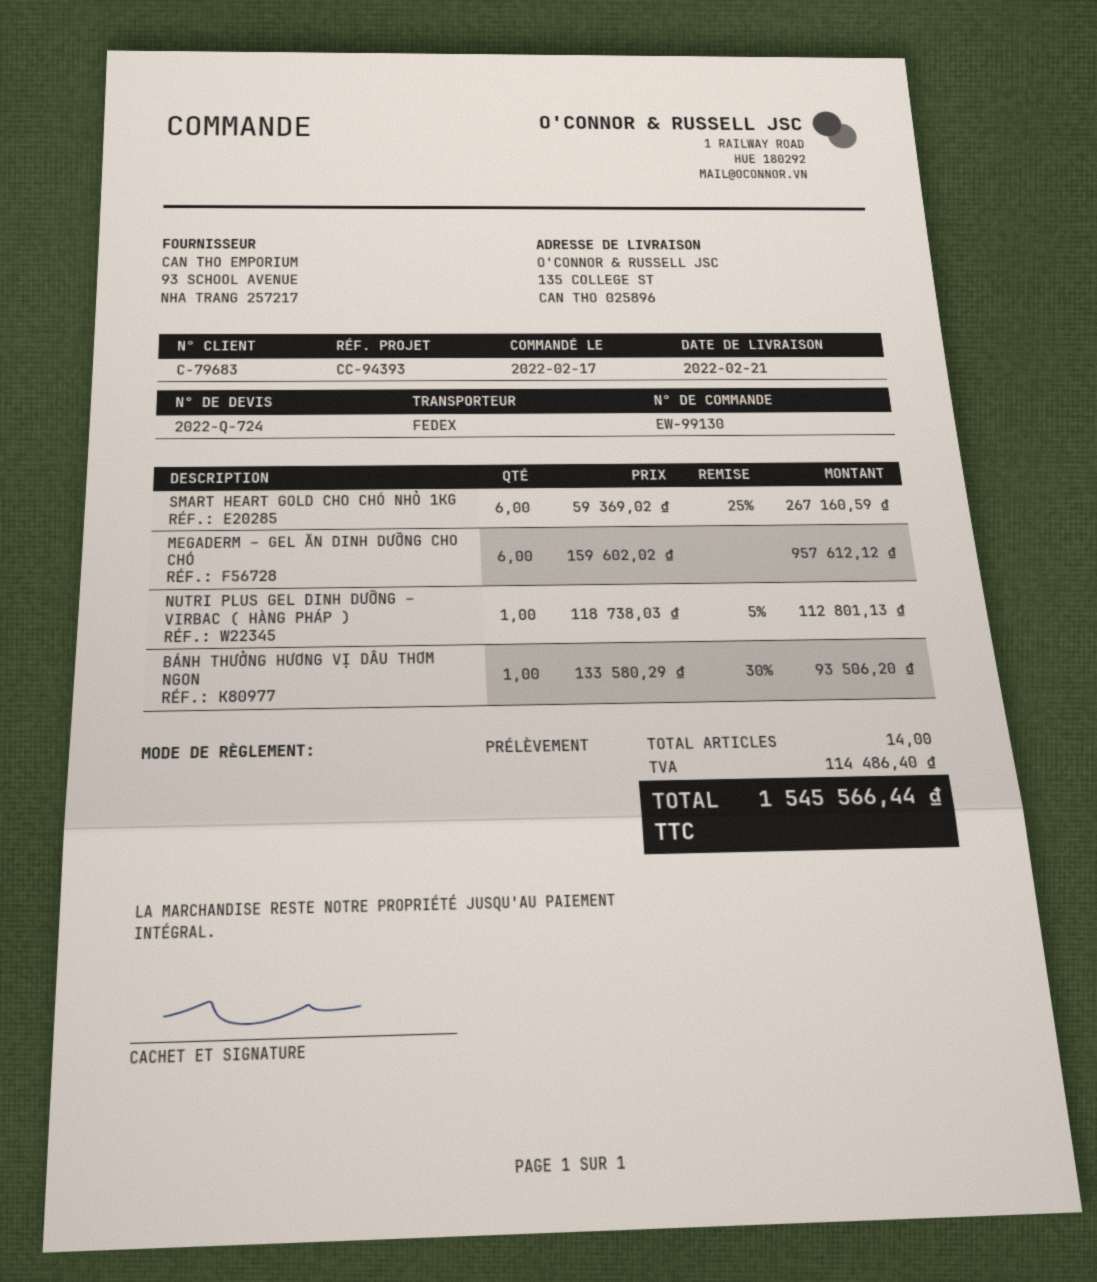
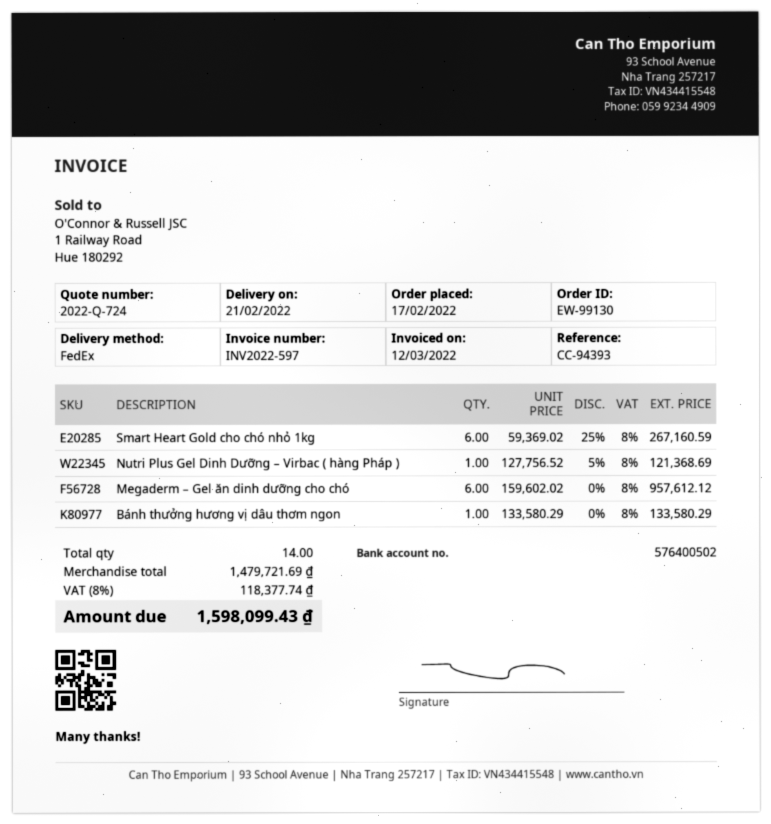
NUTRI PLUS GEL DINH DƯỠNG – VIRBAC ( HÀNG PHÁP ): 1 x 118738.03 - 5% = 112801.13 -> 1 x 127756.52 - 5% = 121368.69
BÁNH THƯỞNG HƯƠNG VỊ DÂU THƠM NGON: 1 x 133580.29 - 30% = 93506.20 -> 1 x 133580.29 = 133580.29
tax: 114486.40 -> 118377.74
total: 1545566.44 -> 1598099.43

